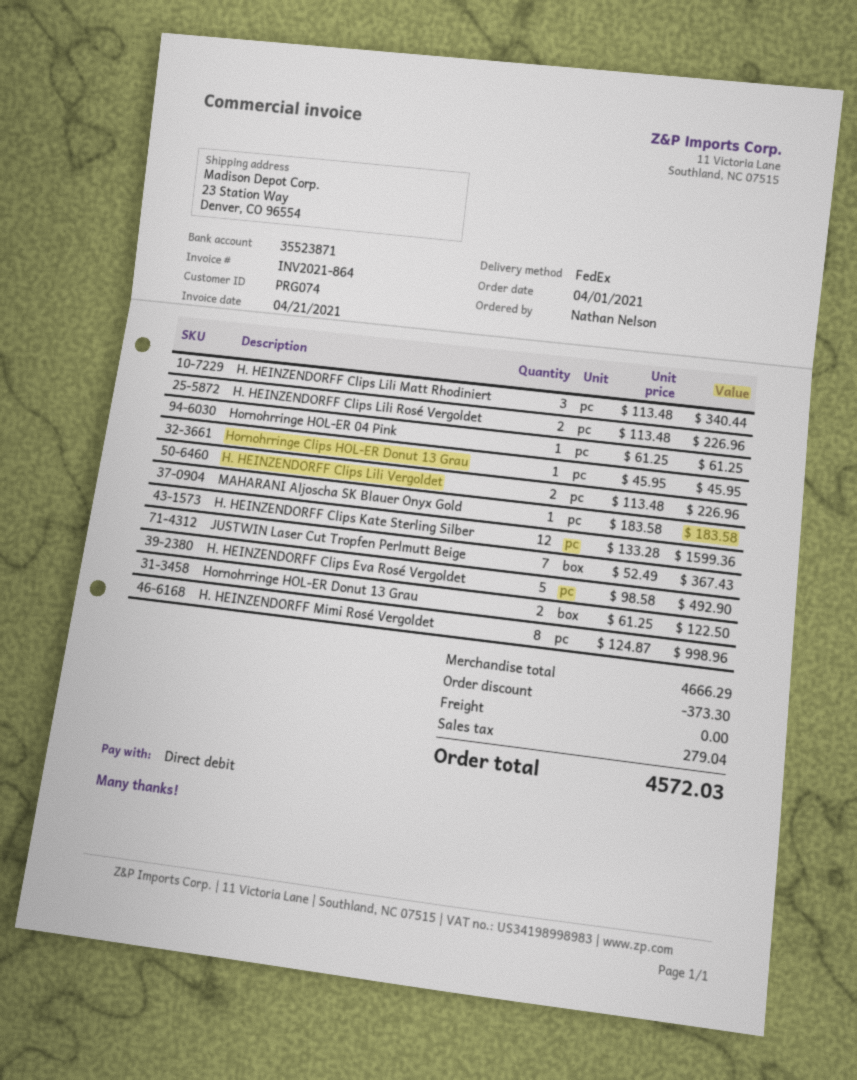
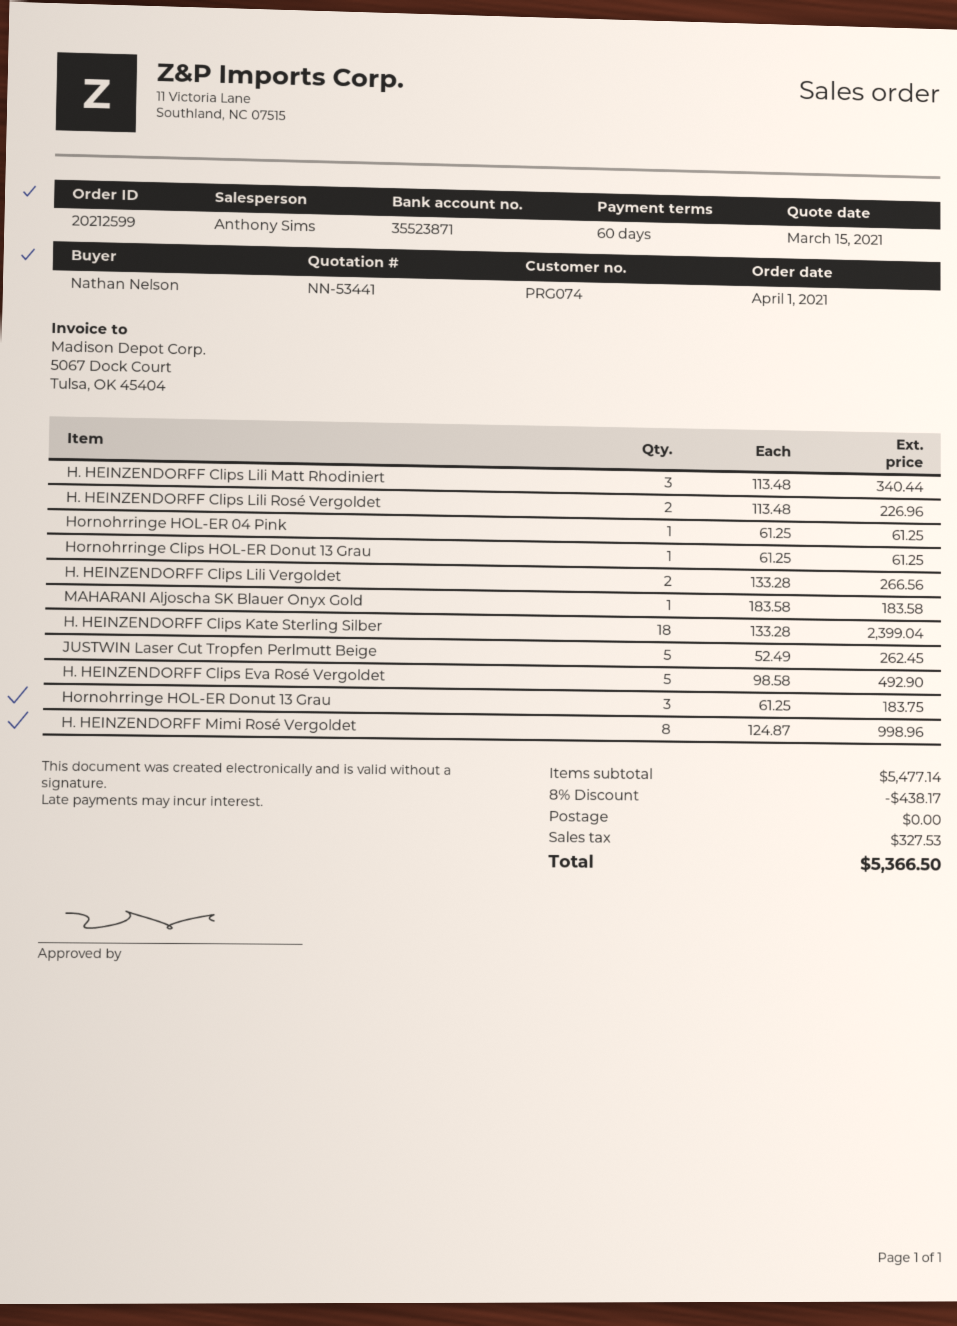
Hornohrringe Clips HOL-ER Donut 13 Grau: 1 x 45.95 = 45.95 -> 1 x 61.25 = 61.25
H. HEINZENDORFF Clips Lili Vergoldet: 2 x 113.48 = 226.96 -> 2 x 133.28 = 266.56
H. HEINZENDORFF Clips Kate Sterling Silber: 12 x 133.28 = 1599.36 -> 18 x 133.28 = 2399.04
JUSTWIN Laser Cut Tropfen Perlmutt Beige: 7 x 52.49 = 367.43 -> 5 x 52.49 = 262.45
Hornohrringe HOL-ER Donut 13 Grau: 2 x 61.25 = 122.50 -> 3 x 61.25 = 183.75
subtotal: 4666.29 -> 5477.14
discount: 373.30 -> 438.17
tax: 279.04 -> 327.53
total: 4572.03 -> 5366.50

